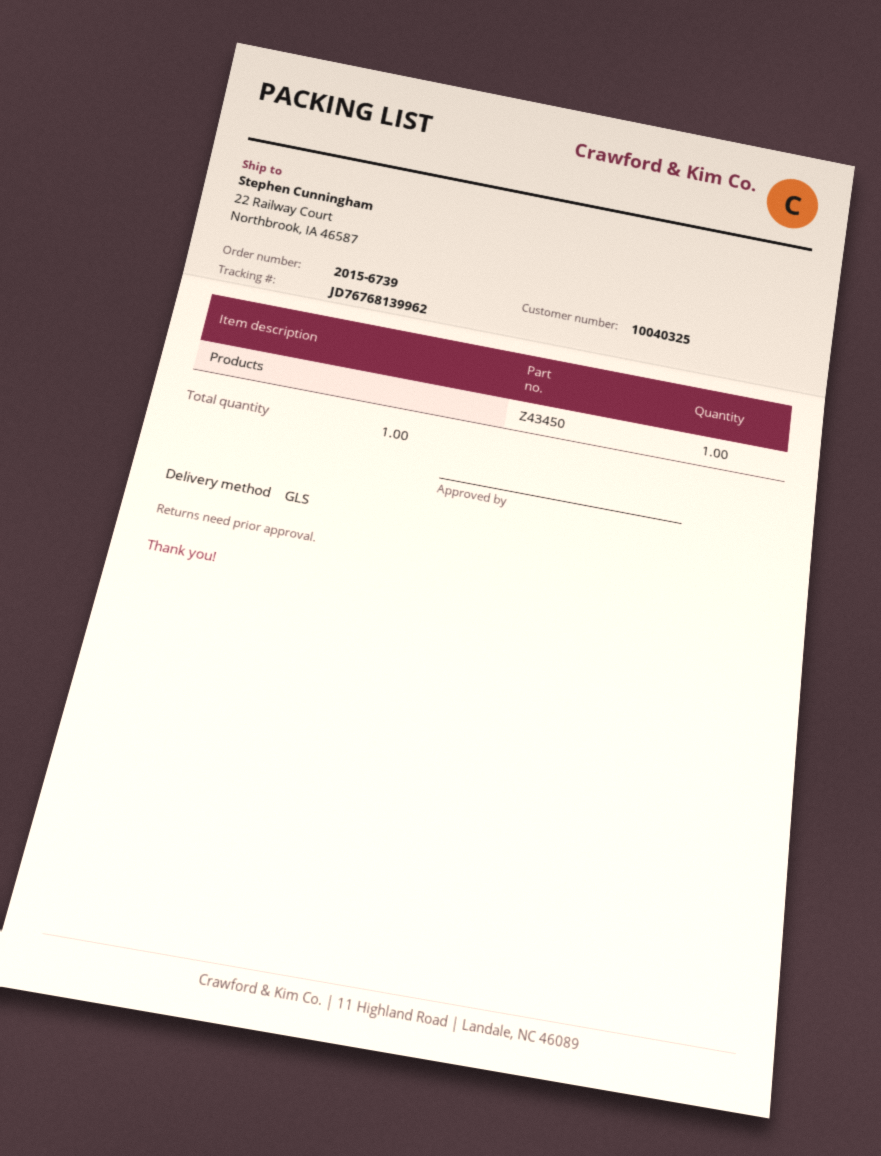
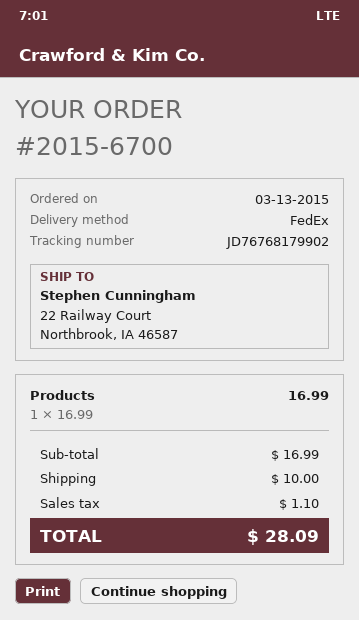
order number: 2015-6739 -> 2015-6700
shipping method: GLS -> FedEx
tracking number: JD76768139962 -> JD76768179902

